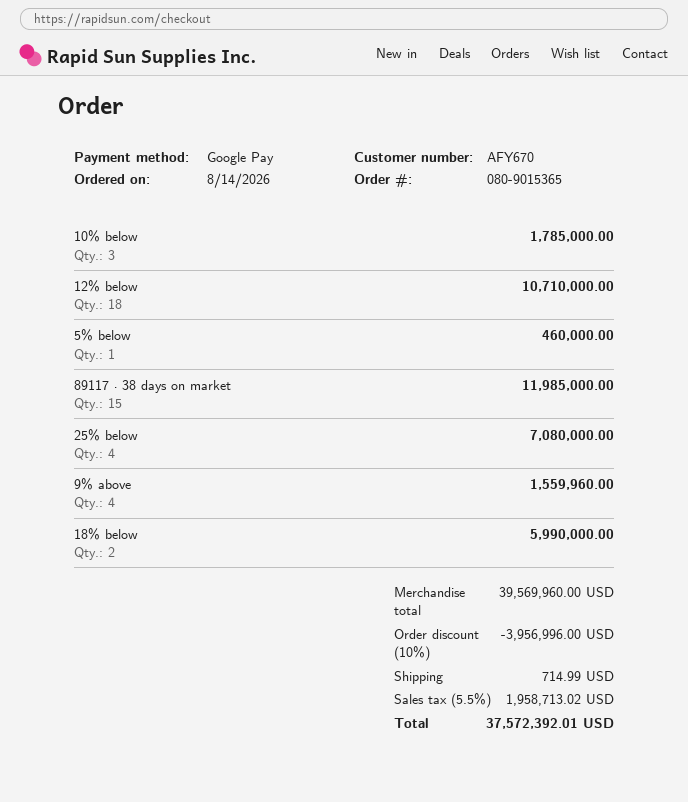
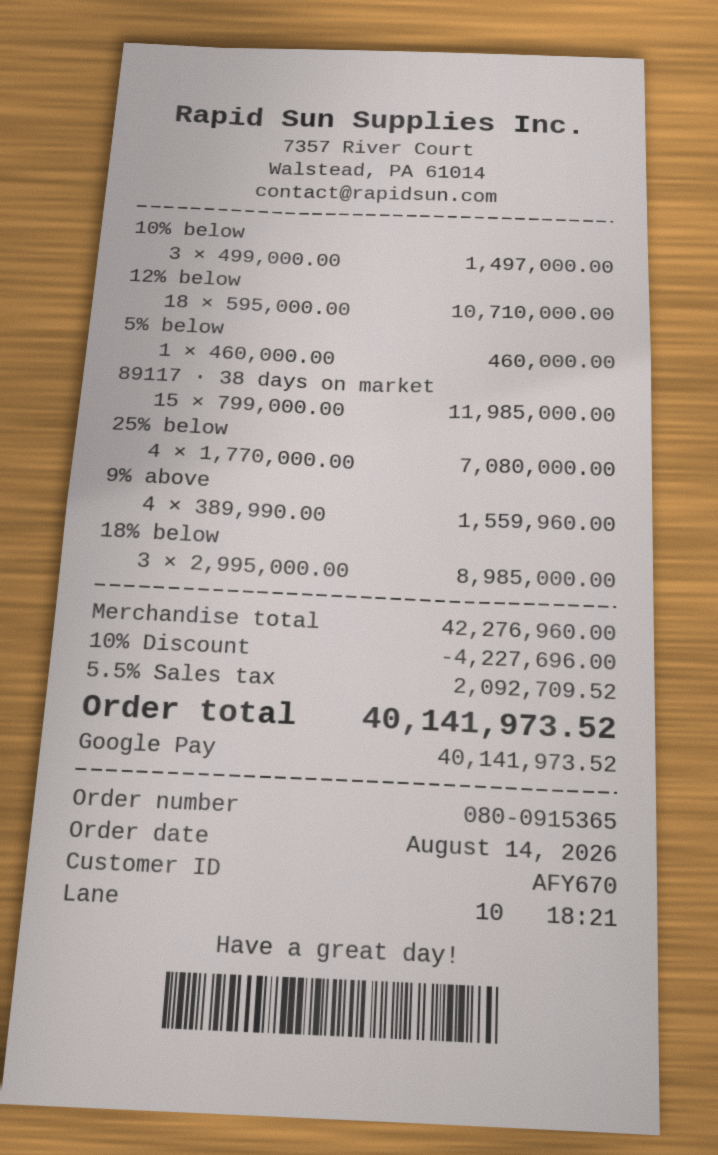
order number: 080-9015365 -> 080-0915365
10% below: 3 for 1785000.00 -> 3 for 1497000.00
18% below: 2 for 5990000.00 -> 3 for 8985000.00
subtotal: 39569960.00 -> 42276960.00
discount: 10% = 3956996.00 -> 10% = 4227696.00
shipping: 714.99 -> none
tax: 5.5% = 1958713.02 -> 5.5% = 2092709.52
total: 37572392.01 -> 40141973.52

